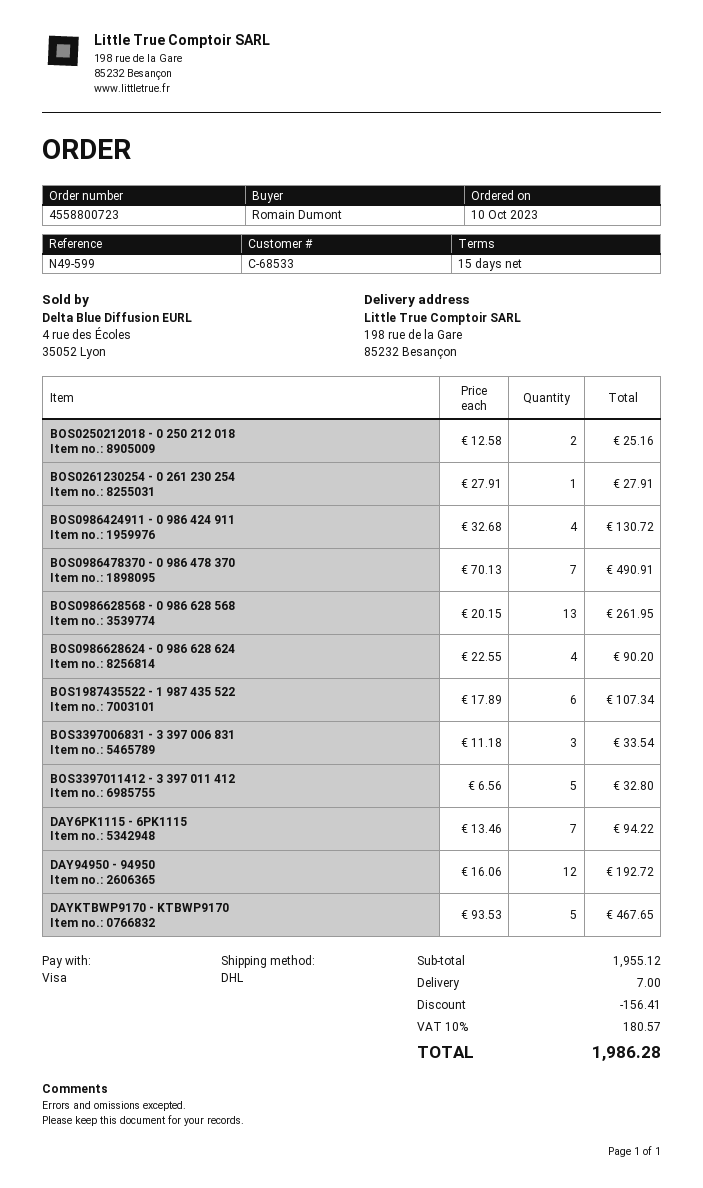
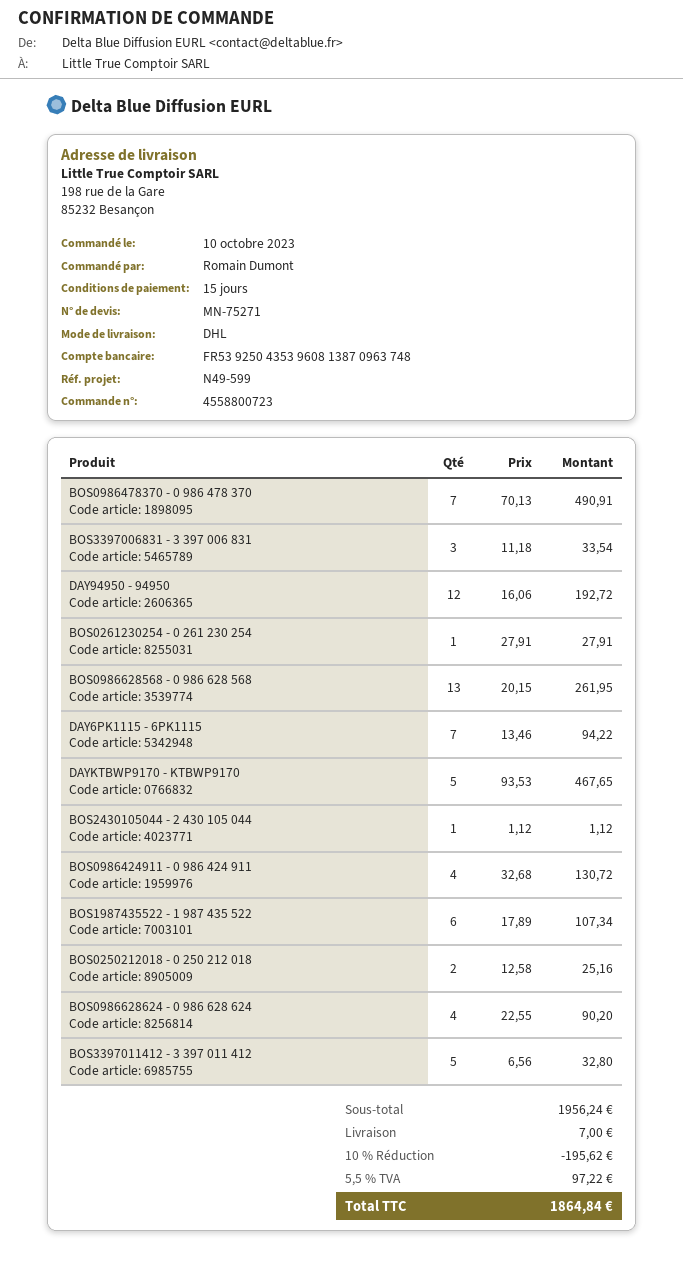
BOS2430105044 - 2 430 105 044: none -> 1 x 1.12 = 1.12
subtotal: 1955.12 -> 1956.24
discount: 156.41 -> 195.62
tax: 10% = 180.57 -> 5.5% = 97.22
total: 1986.28 -> 1864.84

